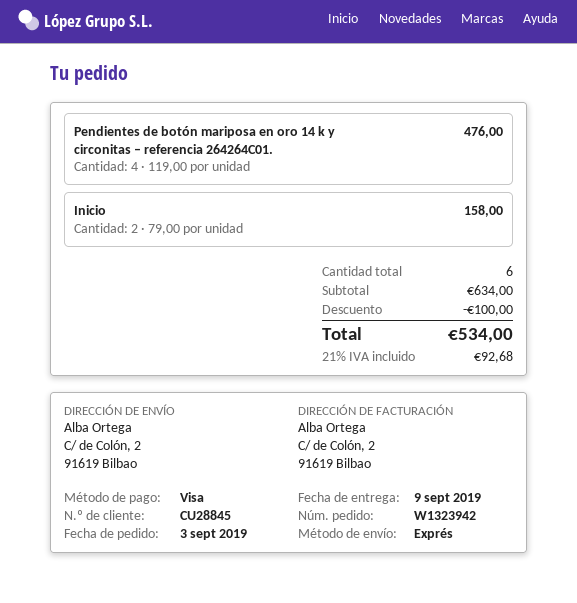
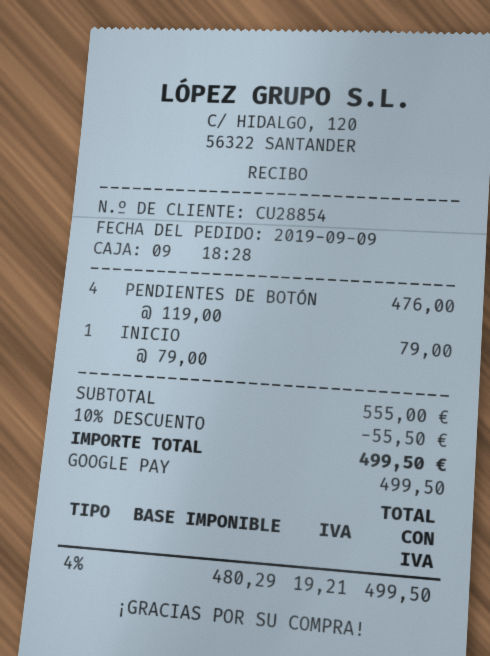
order date: 2019-09-03 -> 2019-09-09
customer number: CU28845 -> CU28854
payment method: Visa -> Google Pay
Inicio: 2 x 79.00 = 158.00 -> 1 x 79.00 = 79.00
subtotal: 634.00 -> 555.00
discount: 100.00 -> 55.50
tax: 21% = 92.68 -> 4% = 19.21
total: 534.00 -> 499.50

